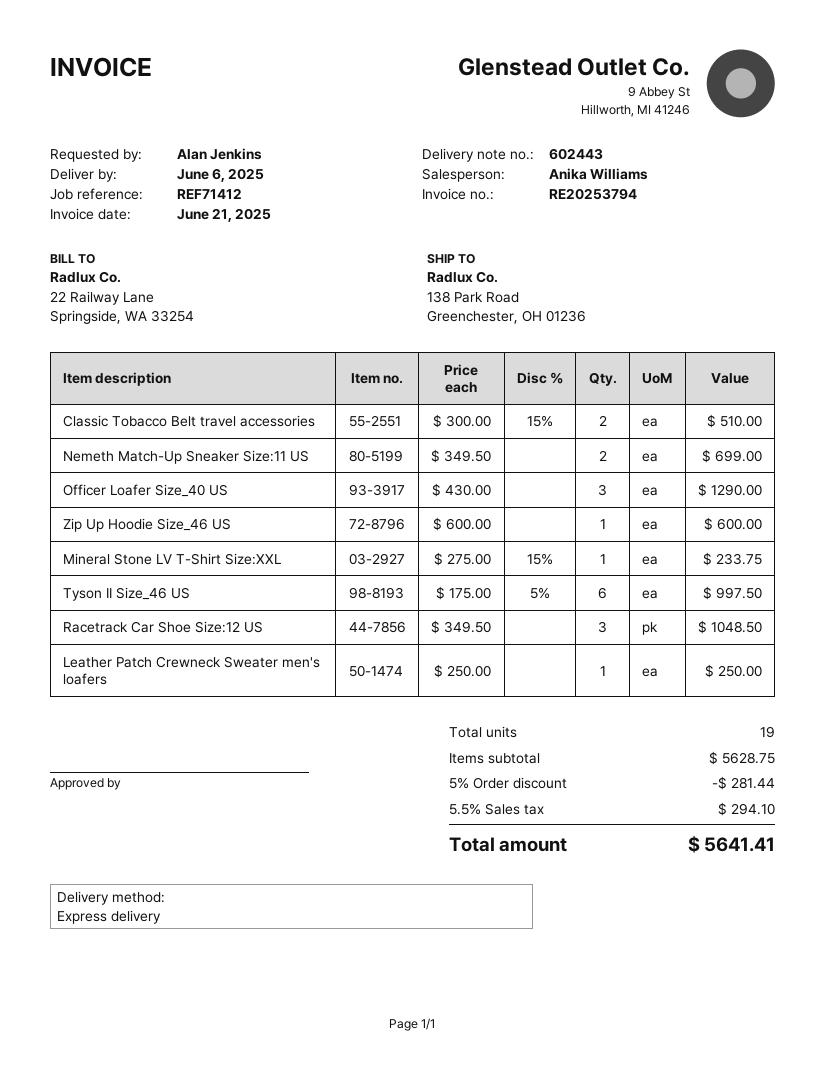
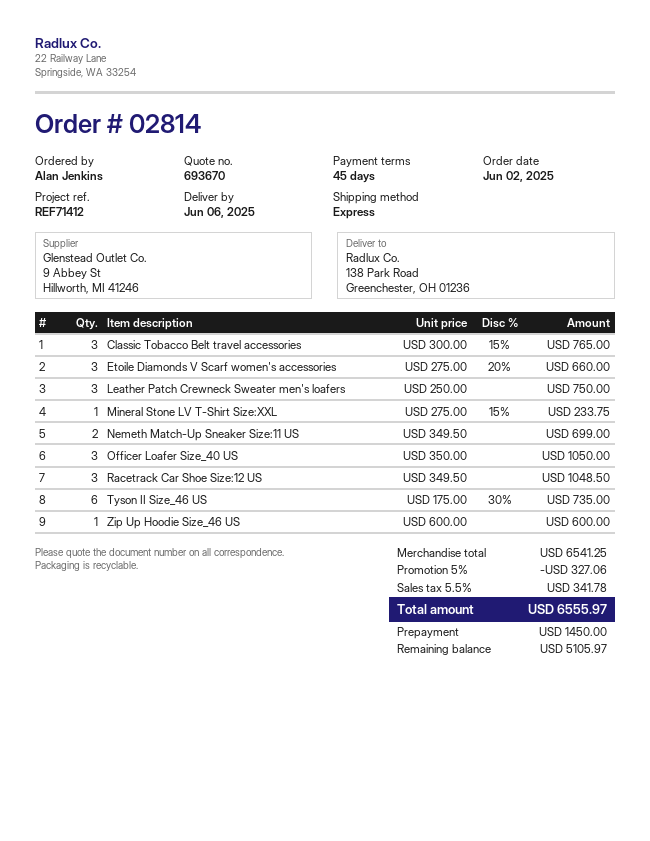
Classic Tobacco Belt travel accessories: 2 x 300.00 - 15% = 510.00 -> 3 x 300.00 - 15% = 765.00
Officer Loafer Size_40 US: 3 x 430.00 = 1290.00 -> 3 x 350.00 = 1050.00
Tyson II Size_46 US: 6 x 175.00 - 5% = 997.50 -> 6 x 175.00 - 30% = 735.00
Leather Patch Crewneck Sweater men's loafers: 1 x 250.00 = 250.00 -> 3 x 250.00 = 750.00
Etoile Diamonds V Scarf women's accessories: none -> 3 x 275.00 - 20% = 660.00
subtotal: 5628.75 -> 6541.25
discount: 5% = 281.44 -> 5% = 327.06
tax: 5.5% = 294.10 -> 5.5% = 341.78
total: 5641.41 -> 6555.97

